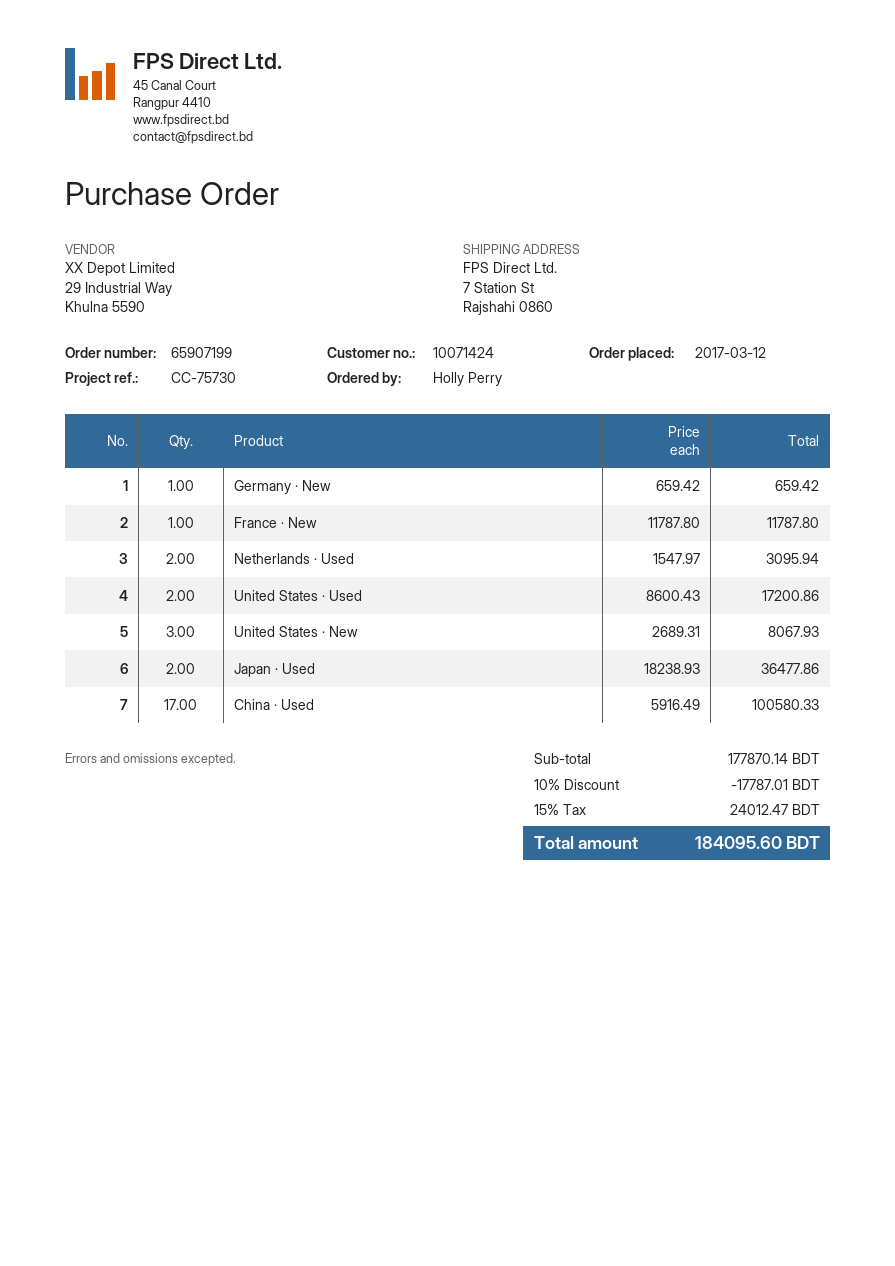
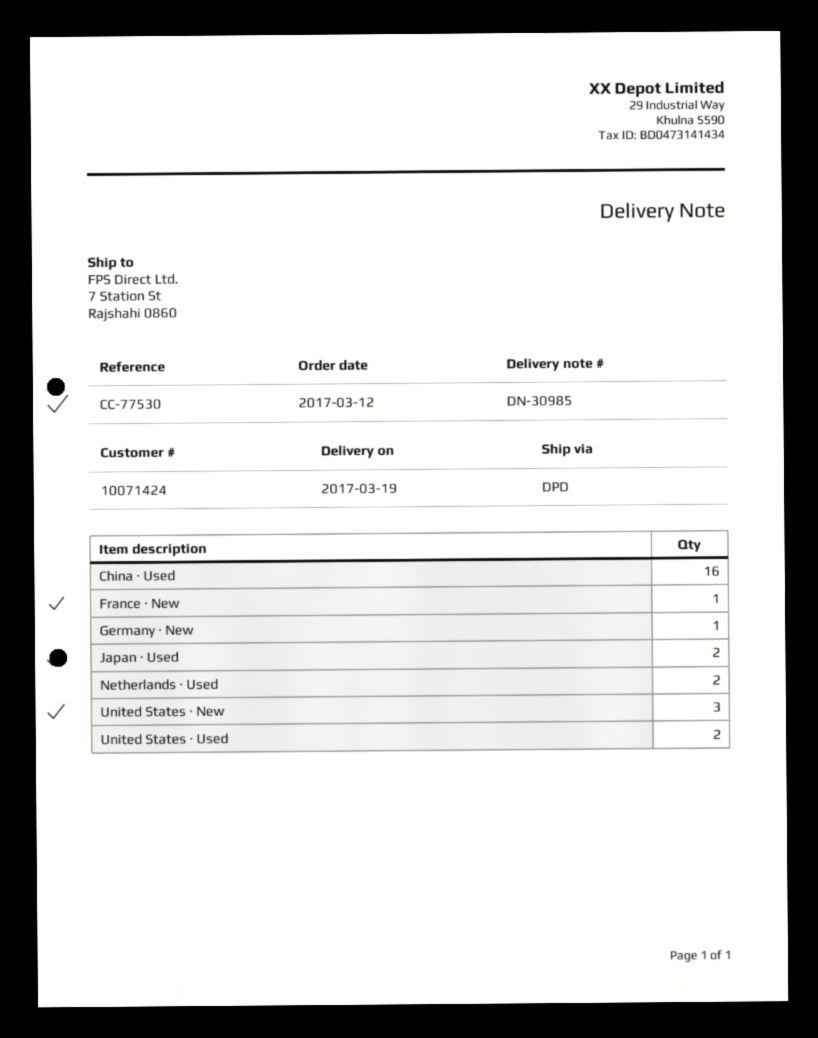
reference: CC-75730 -> CC-77530
China · Used: 17 -> 16

